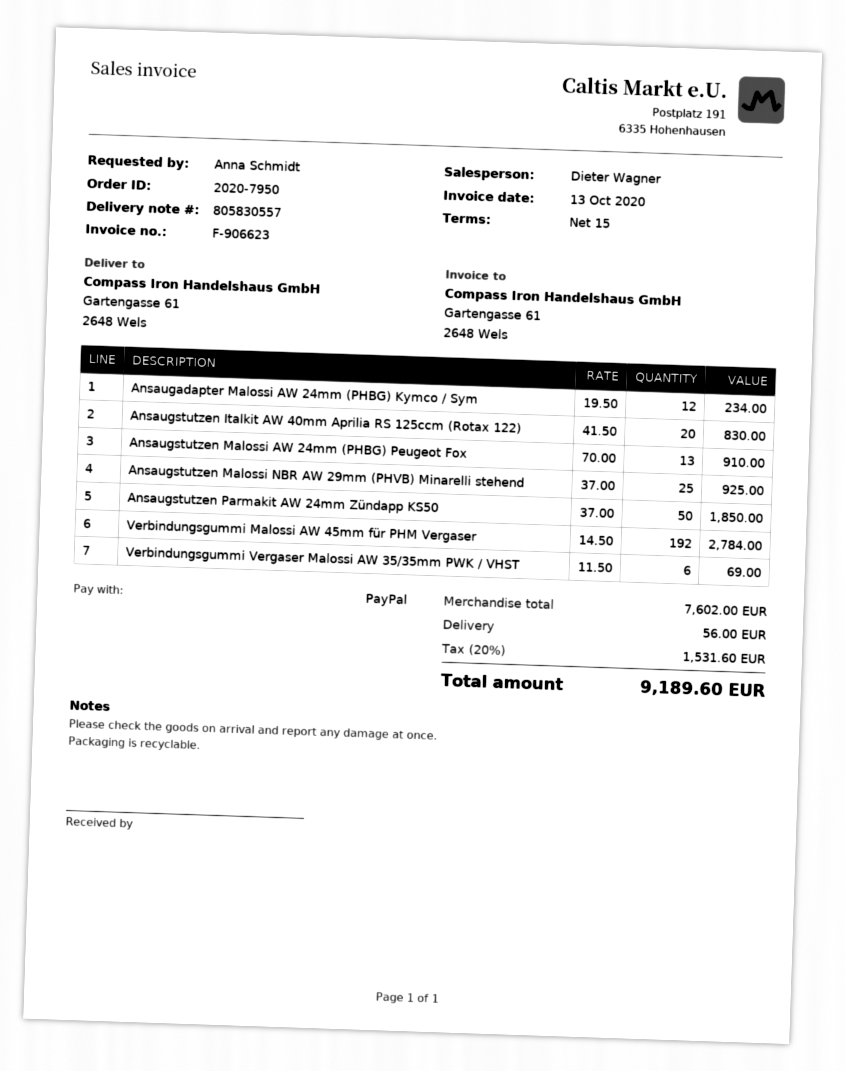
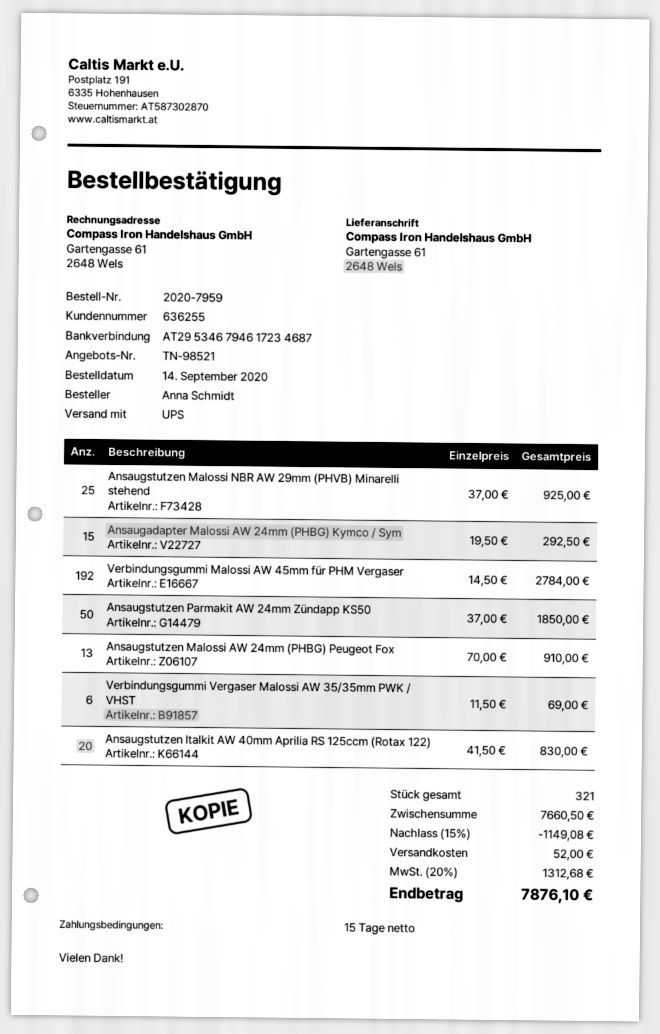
order number: 2020-7950 -> 2020-7959
Ansaugadapter Malossi AW 24mm (PHBG) Kymco / Sym: 12 x 19.50 = 234.00 -> 15 x 19.50 = 292.50
subtotal: 7602.00 -> 7660.50
discount: none -> 15% = 1149.08
shipping: 56.00 -> 52.00
tax: 20% = 1531.60 -> 20% = 1312.68
total: 9189.60 -> 7876.10

